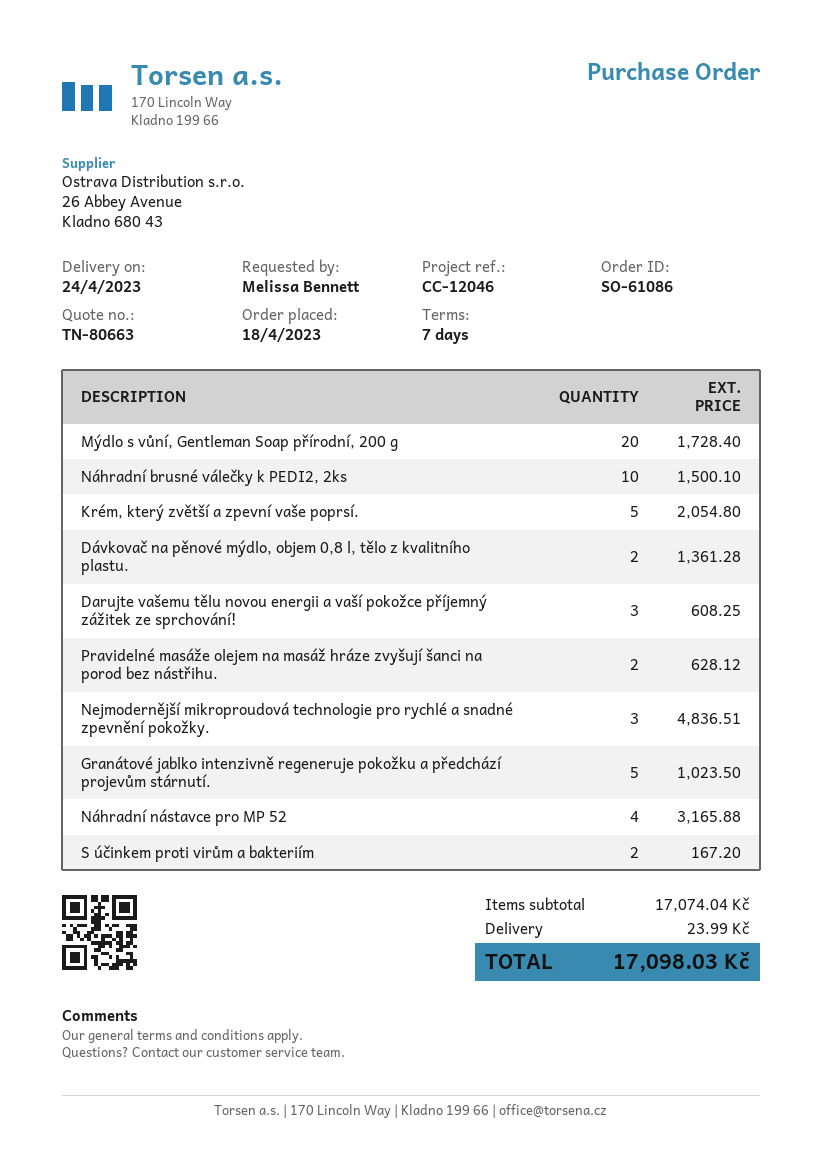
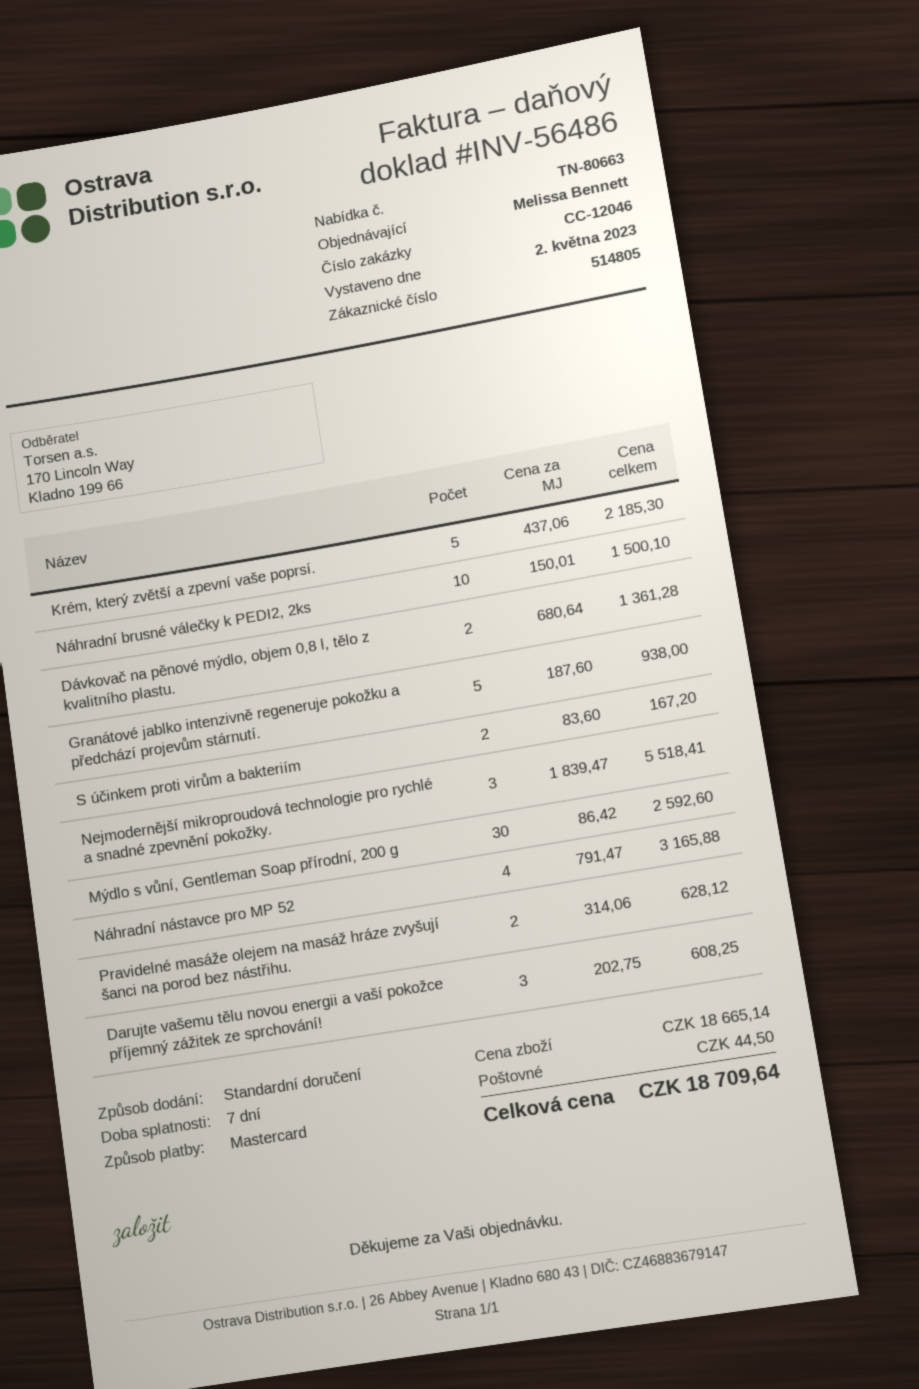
Mýdlo s vůní, Gentleman Soap přírodní, 200 g: 20 for 1728.40 -> 30 for 2592.60
Krém, který zvětší a zpevní vaše poprsí.: 5 for 2054.80 -> 5 for 2185.30
Nejmodernější mikroproudová technologie pro rychlé a snadné zpevnění pokožky.: 3 for 4836.51 -> 3 for 5518.41
Granátové jablko intenzivně regeneruje pokožku a předchází projevům stárnutí.: 5 for 1023.50 -> 5 for 938.00
subtotal: 17074.04 -> 18665.14
shipping: 23.99 -> 44.50
total: 17098.03 -> 18709.64

